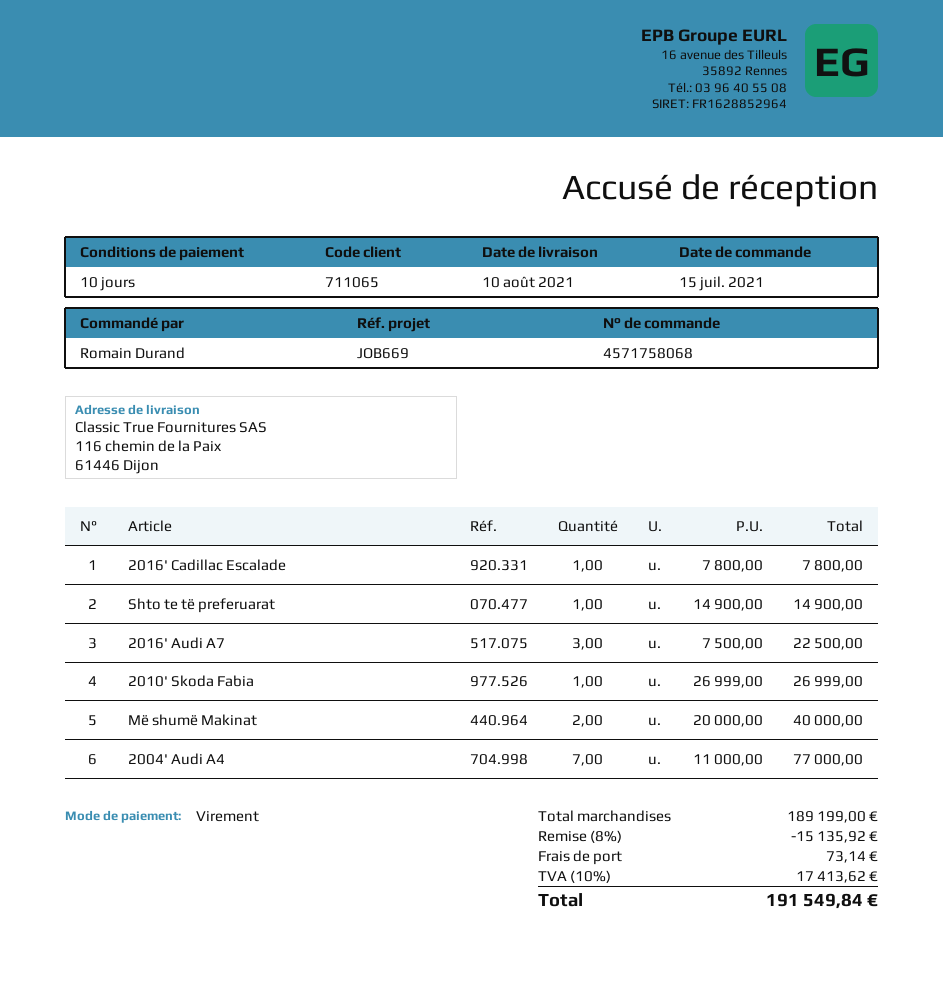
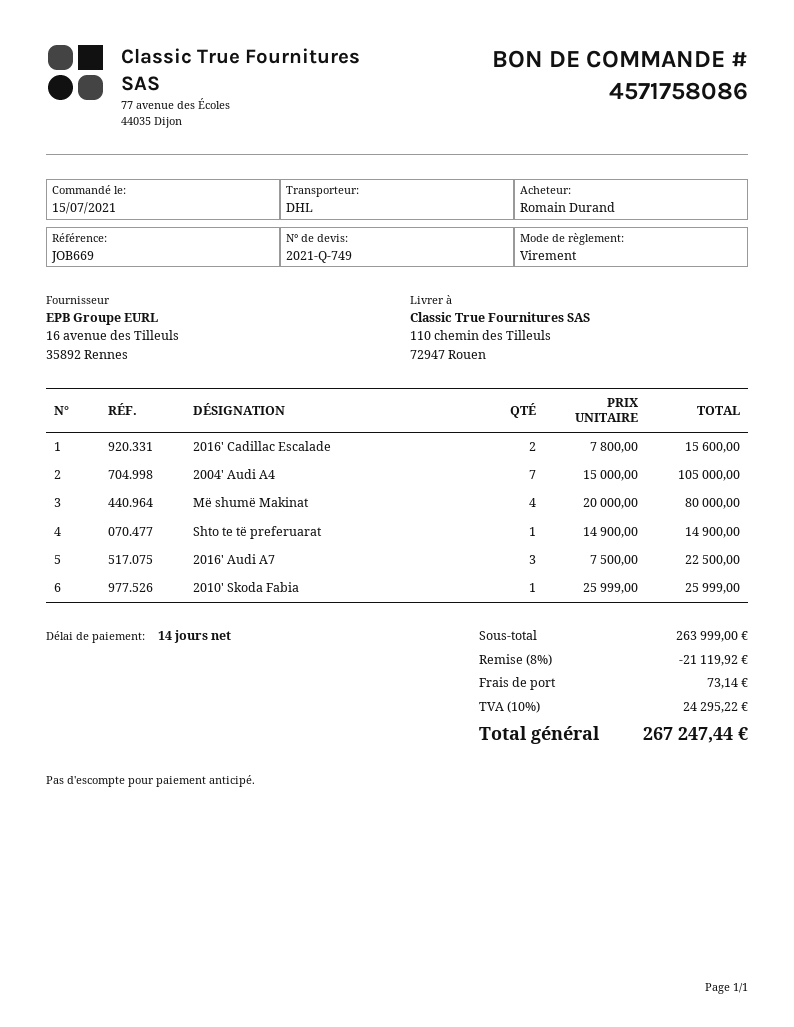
order number: 4571758068 -> 4571758086
payment terms: 10 days -> 14 days
ship to: 116 chemin de la Paix, 61446 Dijon -> 110 chemin des Tilleuls, 72947 Rouen
2016' Cadillac Escalade: 1 x 7800.00 = 7800.00 -> 2 x 7800.00 = 15600.00
2010' Skoda Fabia: 1 x 26999.00 = 26999.00 -> 1 x 25999.00 = 25999.00
Më shumë Makinat: 2 x 20000.00 = 40000.00 -> 4 x 20000.00 = 80000.00
2004' Audi A4: 7 x 11000.00 = 77000.00 -> 7 x 15000.00 = 105000.00
subtotal: 189199.00 -> 263999.00
discount: 8% = 15135.92 -> 8% = 21119.92
tax: 10% = 17413.62 -> 10% = 24295.22
total: 191549.84 -> 267247.44

